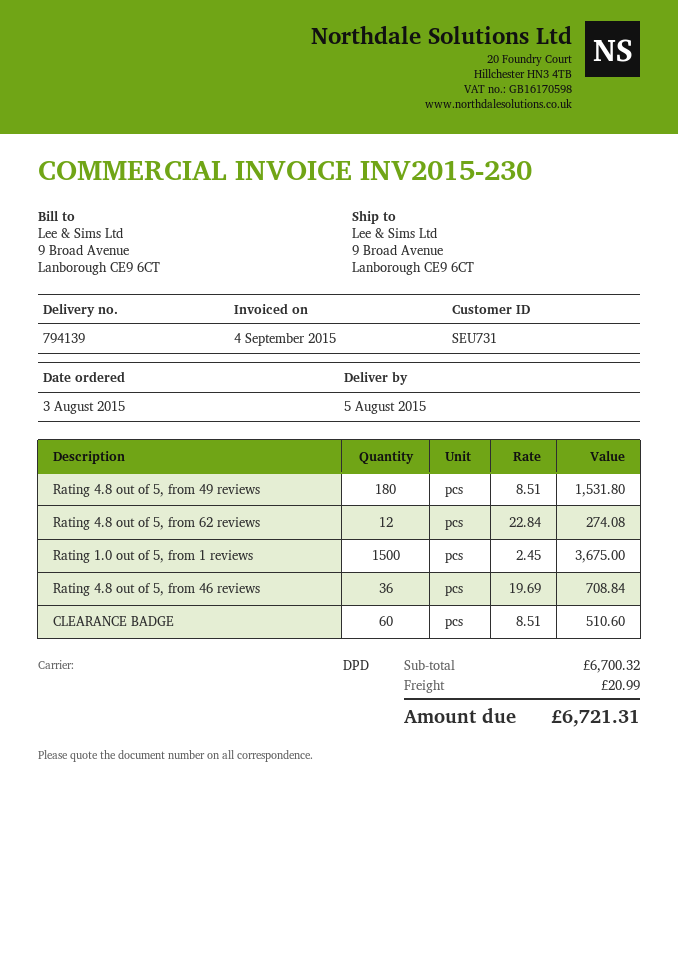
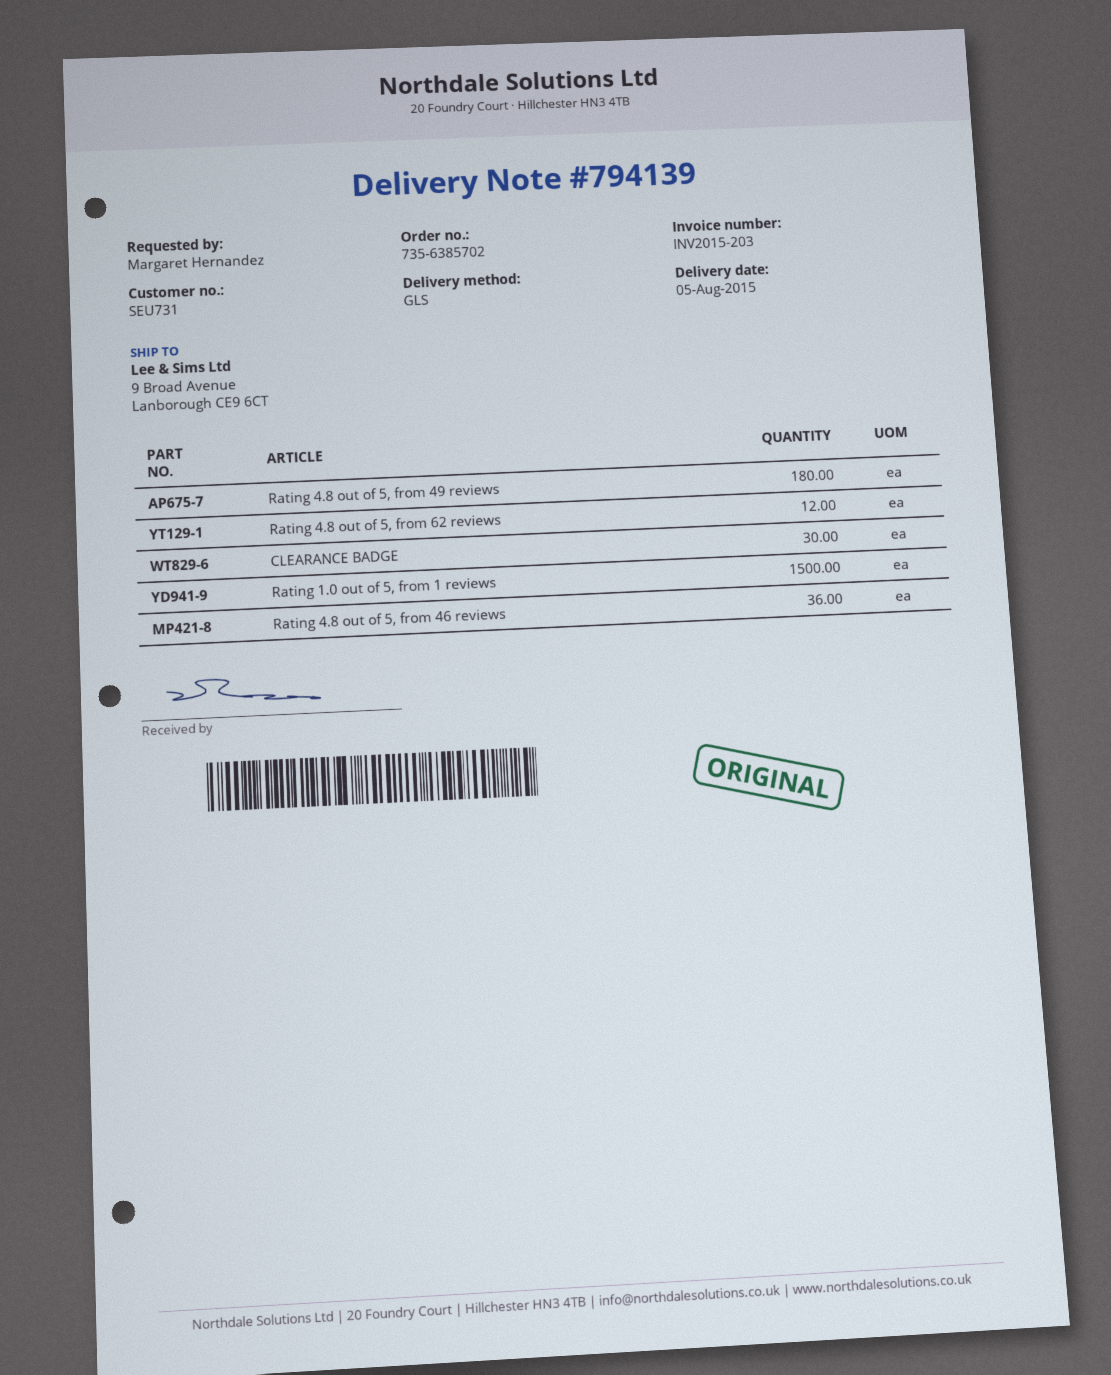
invoice number: INV2015-230 -> INV2015-203
shipping method: DPD -> GLS
CLEARANCE BADGE: 60 -> 30

